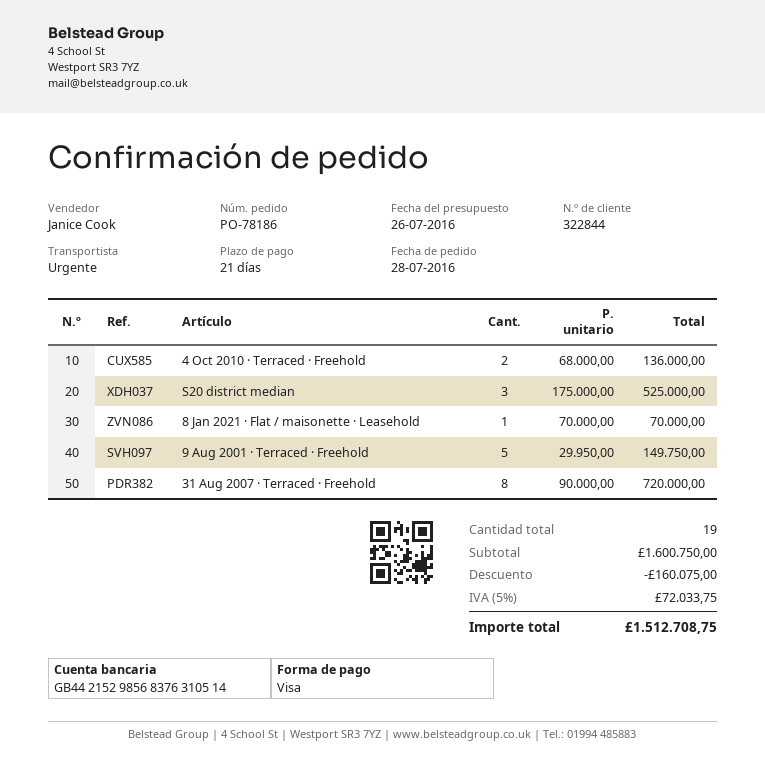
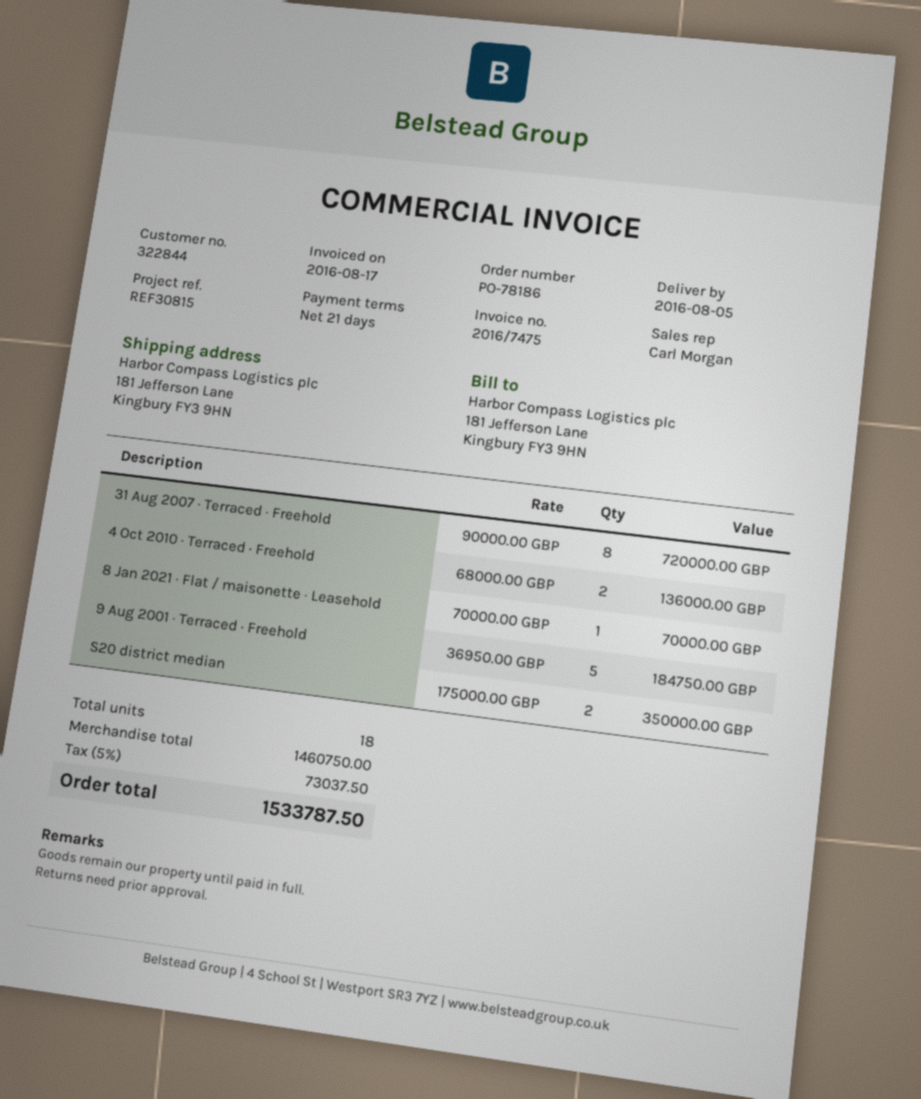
sales rep: Janice Cook -> Carl Morgan
S20 district median: 3 x 175000.00 = 525000.00 -> 2 x 175000.00 = 350000.00
9 Aug 2001 · Terraced · Freehold: 5 x 29950.00 = 149750.00 -> 5 x 36950.00 = 184750.00
total quantity: 19 -> 18
subtotal: 1600750.00 -> 1460750.00
discount: 160075.00 -> none
tax: 5% = 72033.75 -> 5% = 73037.50
total: 1512708.75 -> 1533787.50

